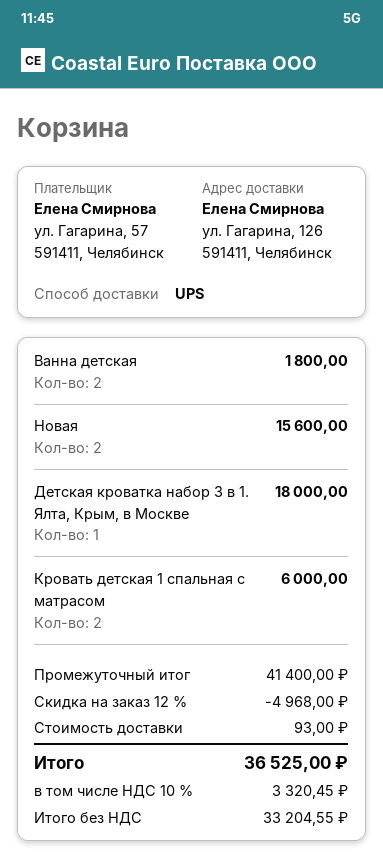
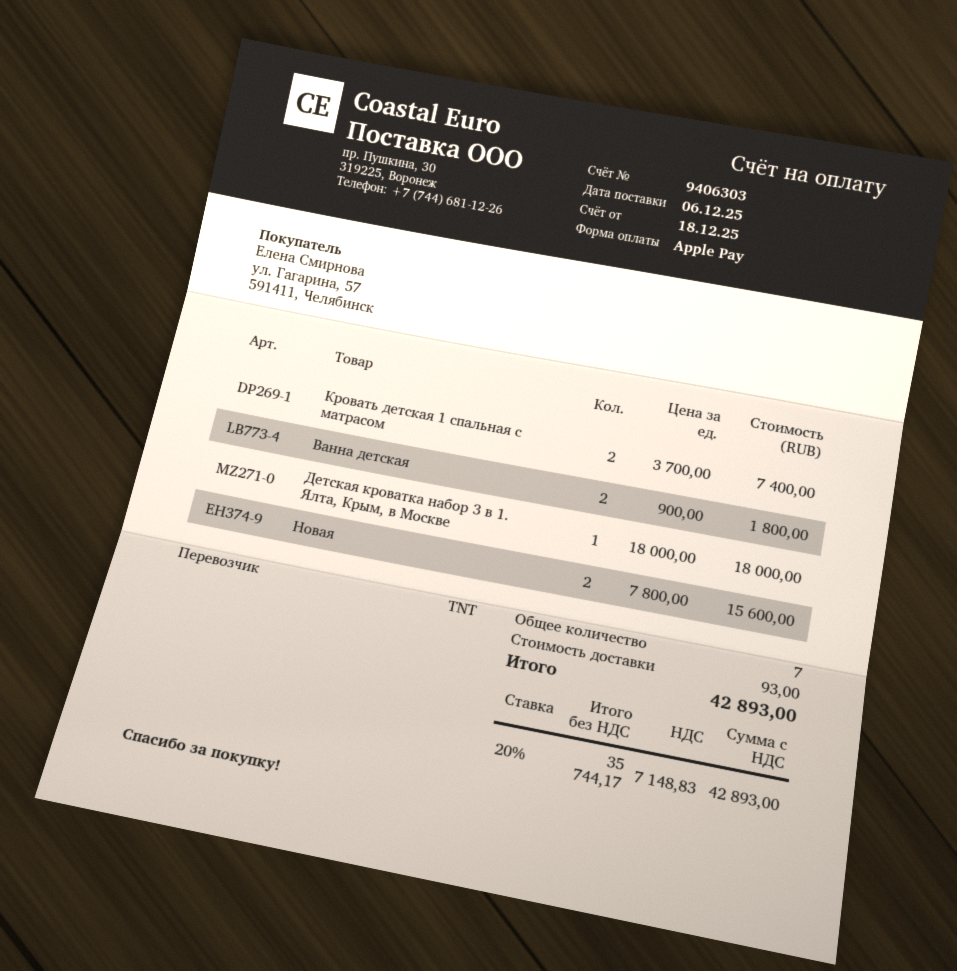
shipping method: UPS -> TNT
Кровать детская 1 спальная с матрасом: 2 for 6000.00 -> 2 for 7400.00
discount: 12% = 4968.00 -> none
net: 33204.55 -> 35744.17
tax: 10% = 3320.45 -> 20% = 7148.83
total: 36525.00 -> 42893.00

